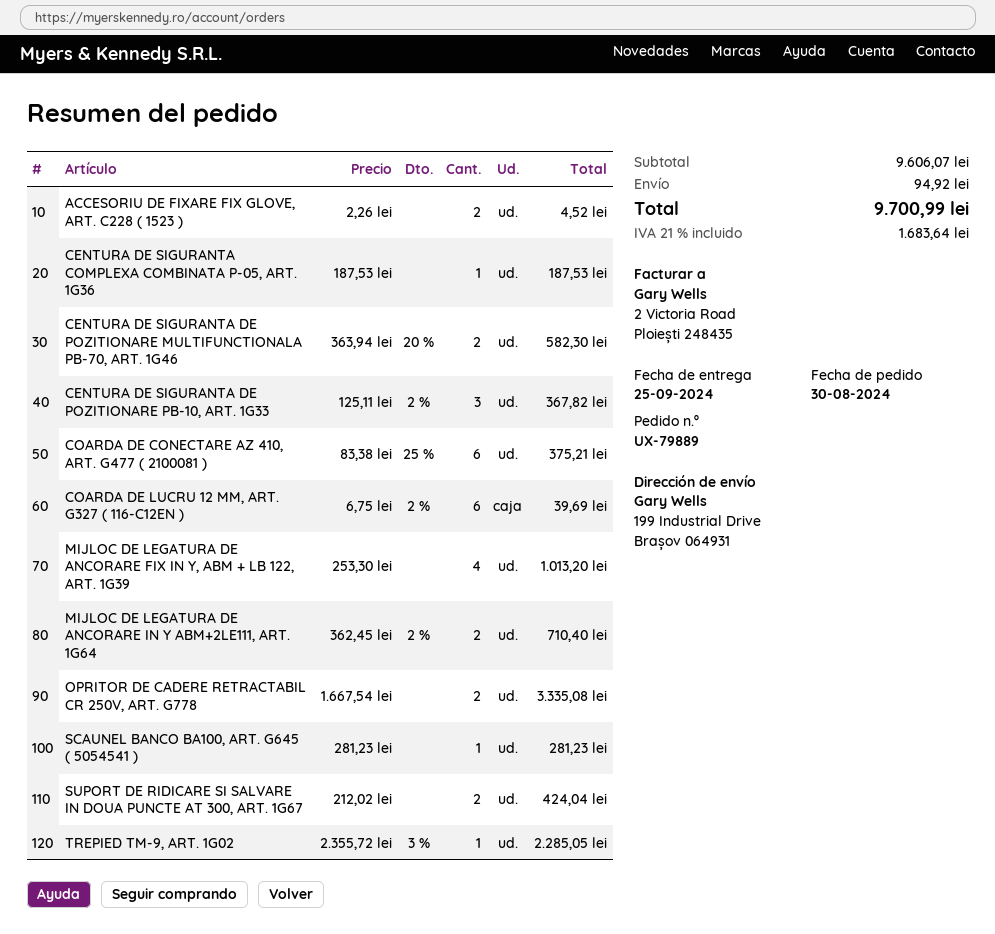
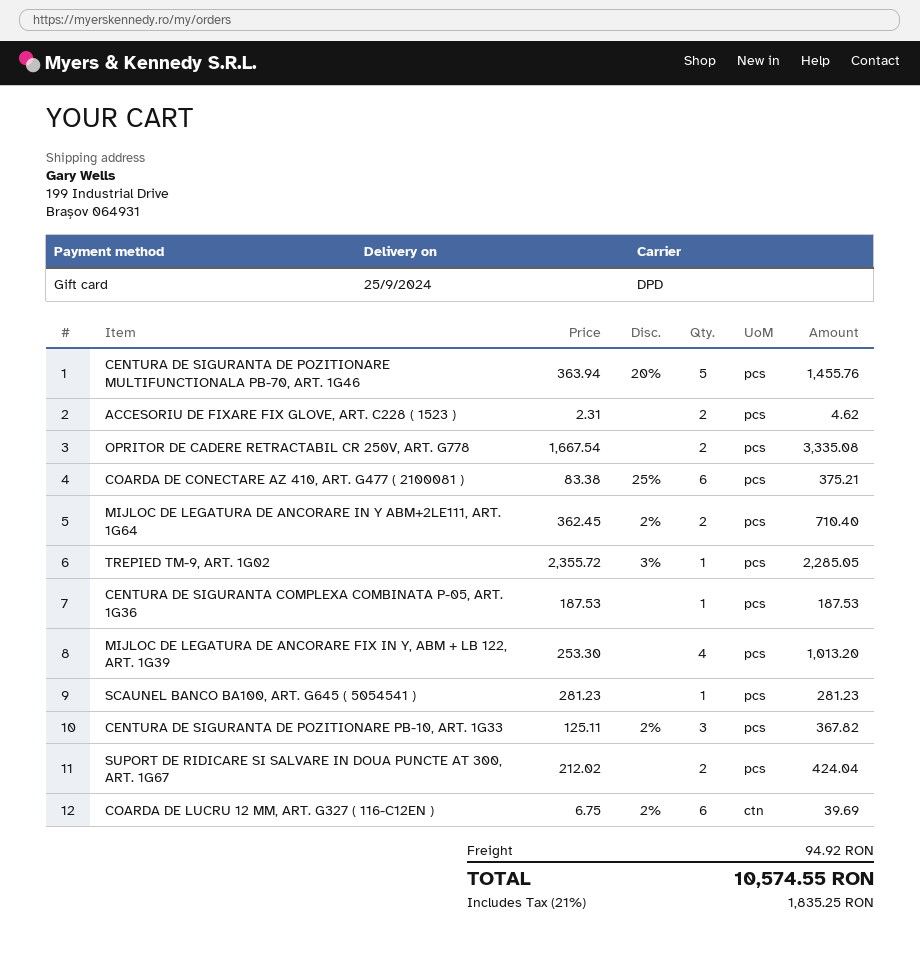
ACCESORIU DE FIXARE FIX GLOVE, ART. C228 ( 1523 ): 2 x 2.26 = 4.52 -> 2 x 2.31 = 4.62
CENTURA DE SIGURANTA DE POZITIONARE MULTIFUNCTIONALA PB-70, ART. 1G46: 2 x 363.94 - 20% = 582.30 -> 5 x 363.94 - 20% = 1455.76
tax: 21% = 1683.64 -> 21% = 1835.25
total: 9700.99 -> 10574.55

